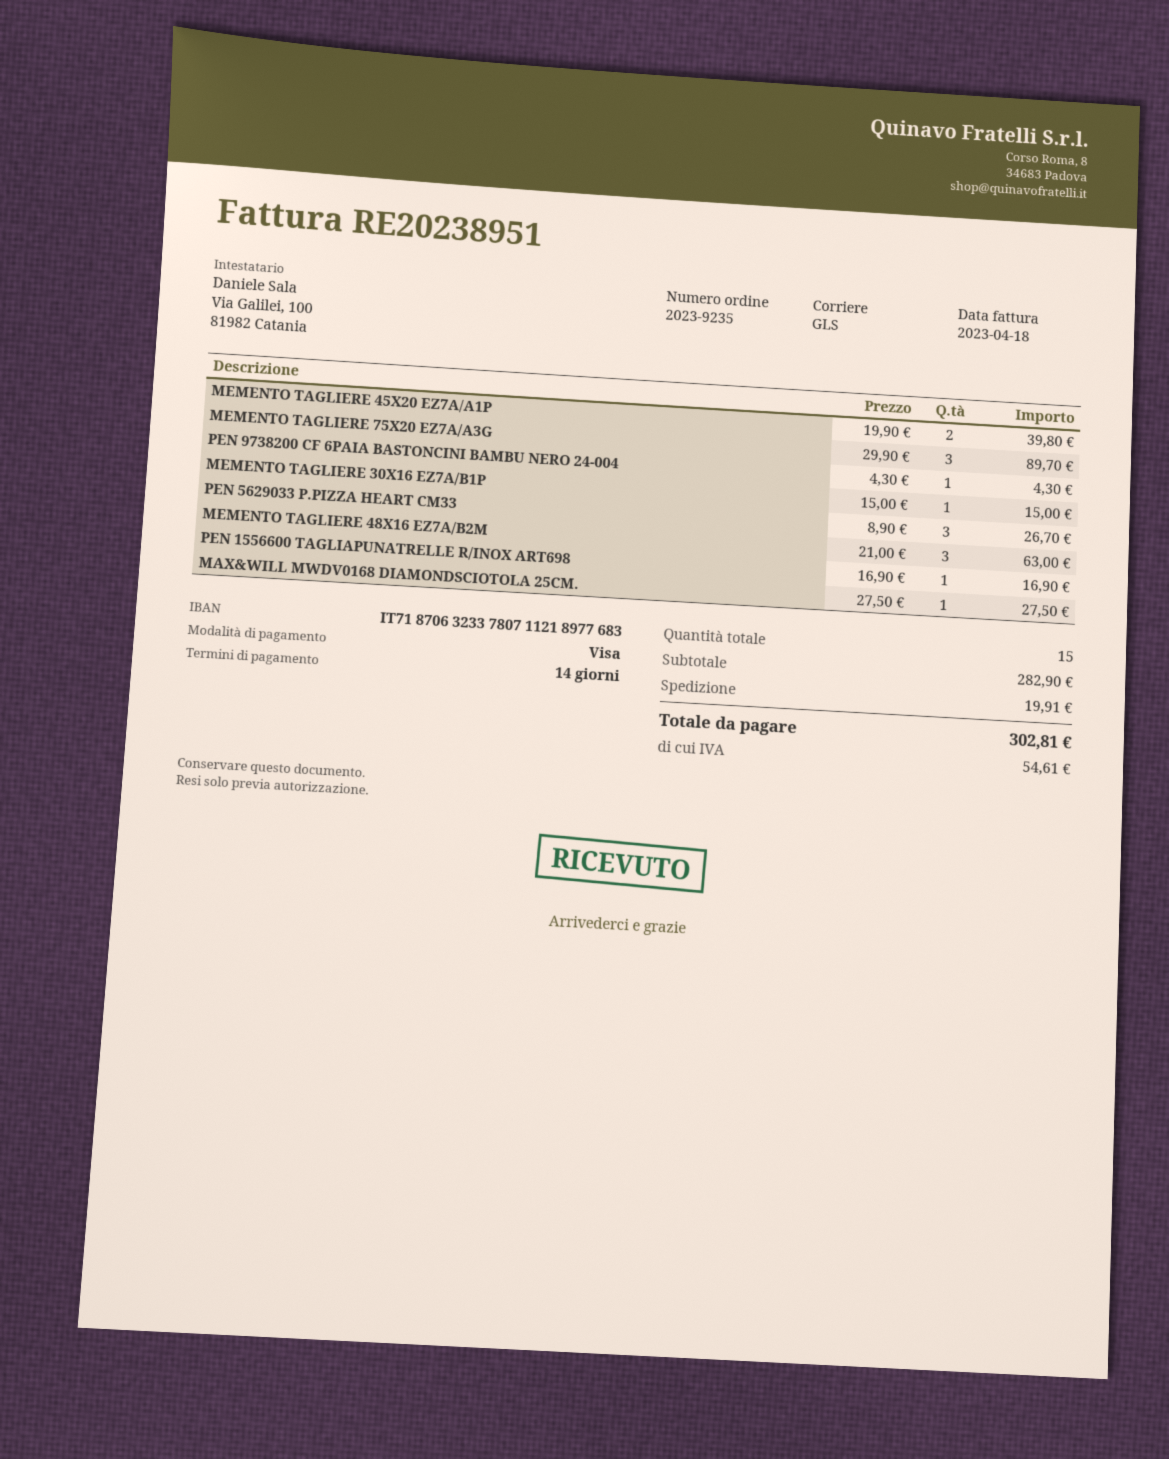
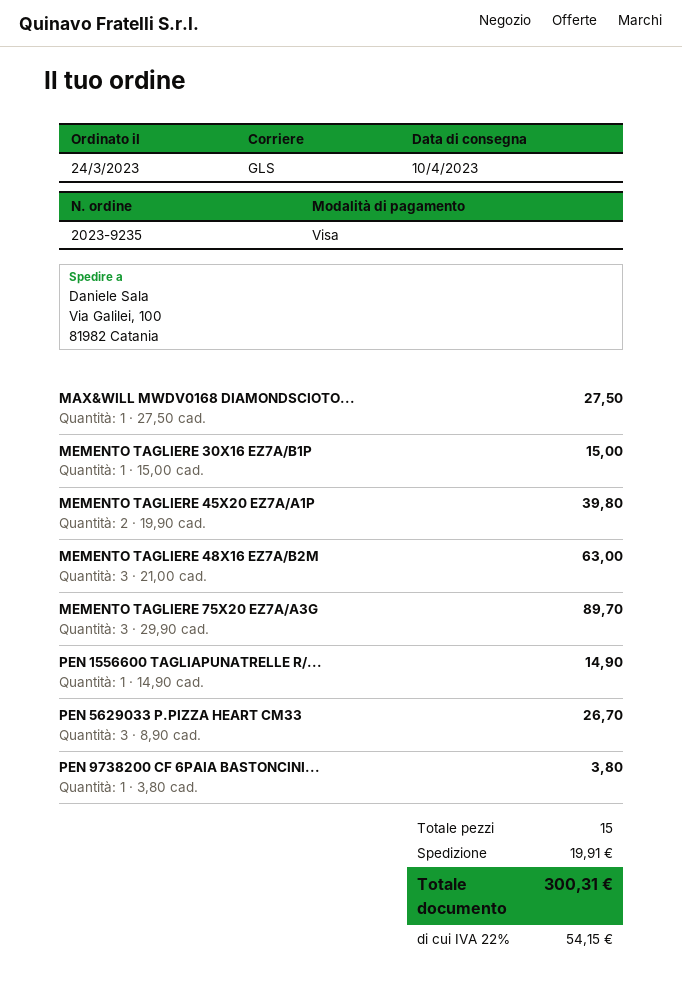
PEN 9738200 CF 6PAIA BASTONCINI BAMBU NERO 24-004: 1 x 4.30 = 4.30 -> 1 x 3.80 = 3.80
PEN 1556600 TAGLIAPUNATRELLE R/INOX ART698: 1 x 16.90 = 16.90 -> 1 x 14.90 = 14.90
tax: 54.61 -> 54.15
total: 302.81 -> 300.31

